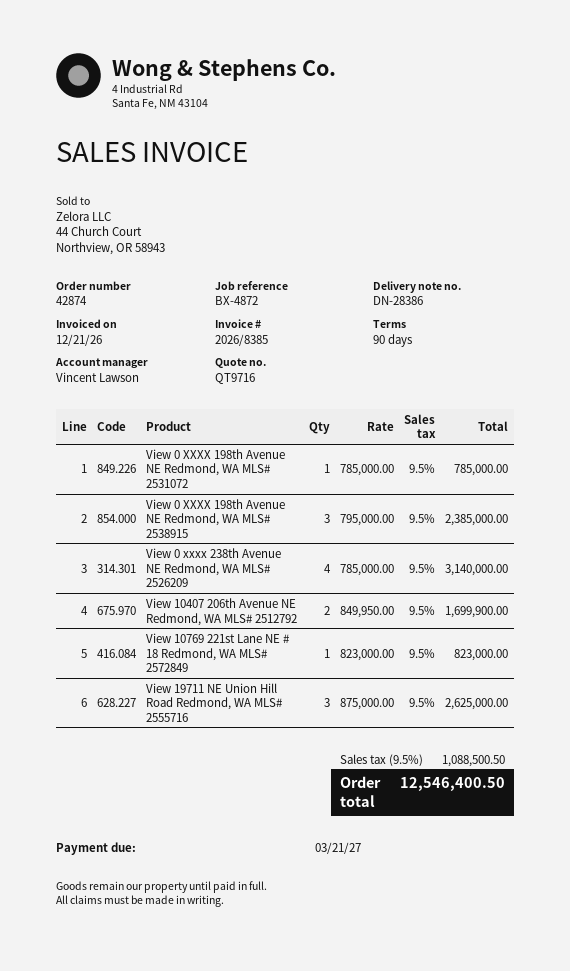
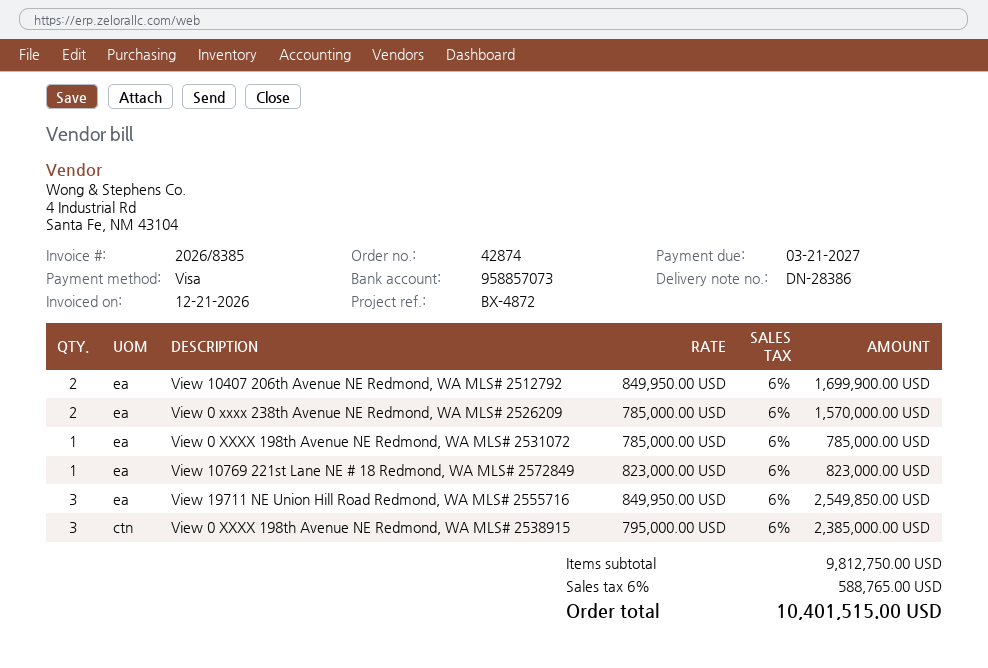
View 0 xxxx 238th Avenue NE Redmond, WA MLS# 2526209: 4 x 785000.00 = 3140000.00 -> 2 x 785000.00 = 1570000.00
View 19711 NE Union Hill Road Redmond, WA MLS# 2555716: 3 x 875000.00 = 2625000.00 -> 3 x 849950.00 = 2549850.00
tax: 9.5% = 1088500.50 -> 6% = 588765.00
total: 12546400.50 -> 10401515.00

